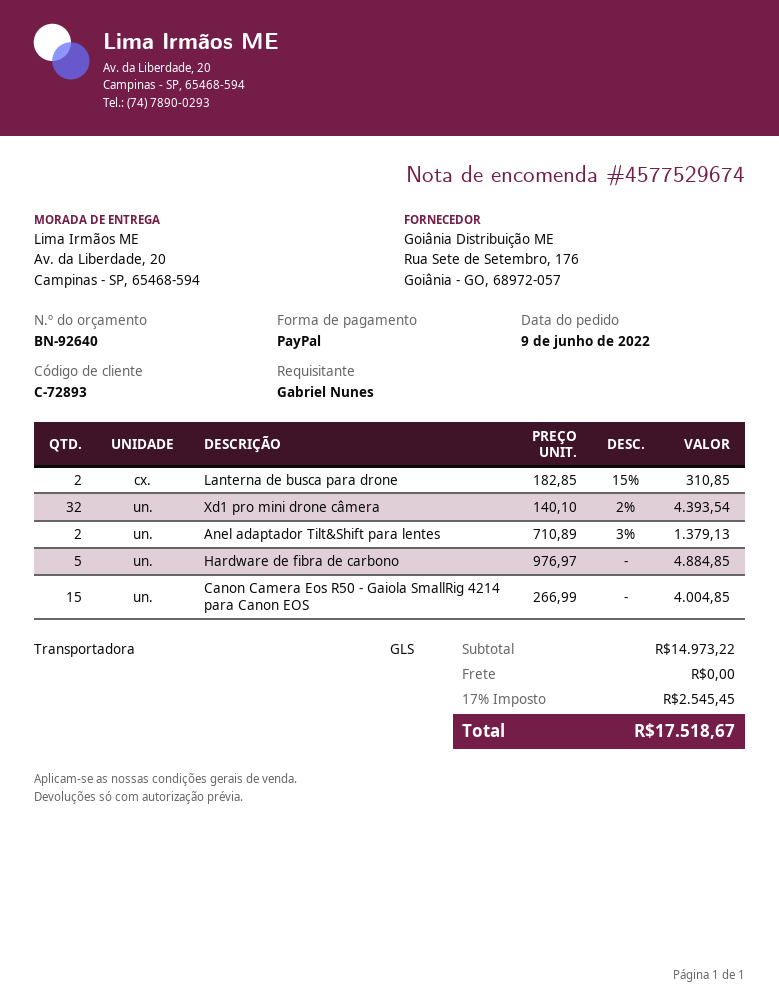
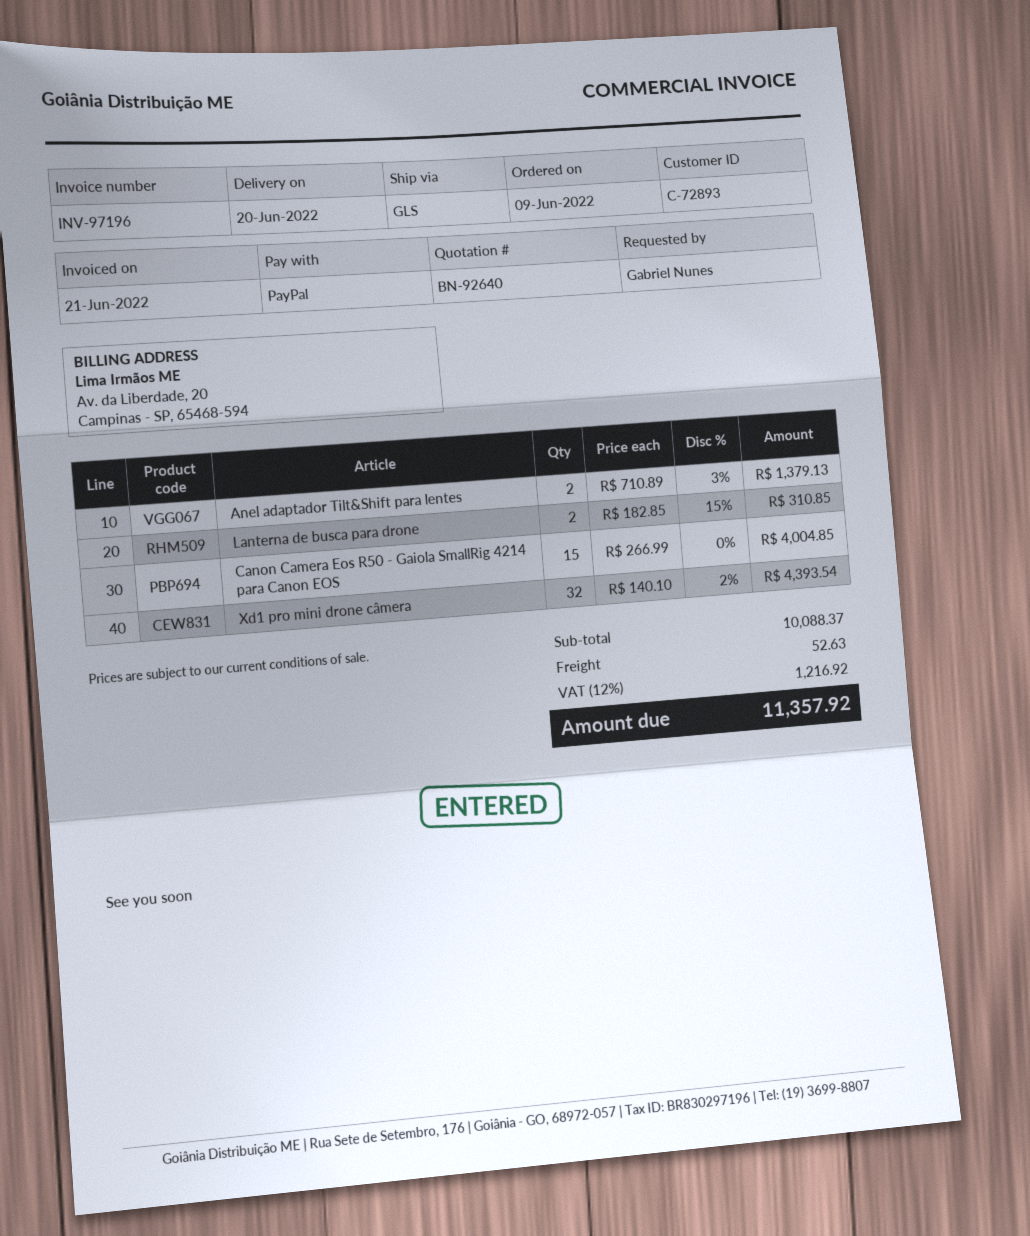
Hardware de fibra de carbono: 5 x 976.97 = 4884.85 -> none
subtotal: 14973.22 -> 10088.37
shipping: 0.00 -> 52.63
tax: 17% = 2545.45 -> 12% = 1216.92
total: 17518.67 -> 11357.92

